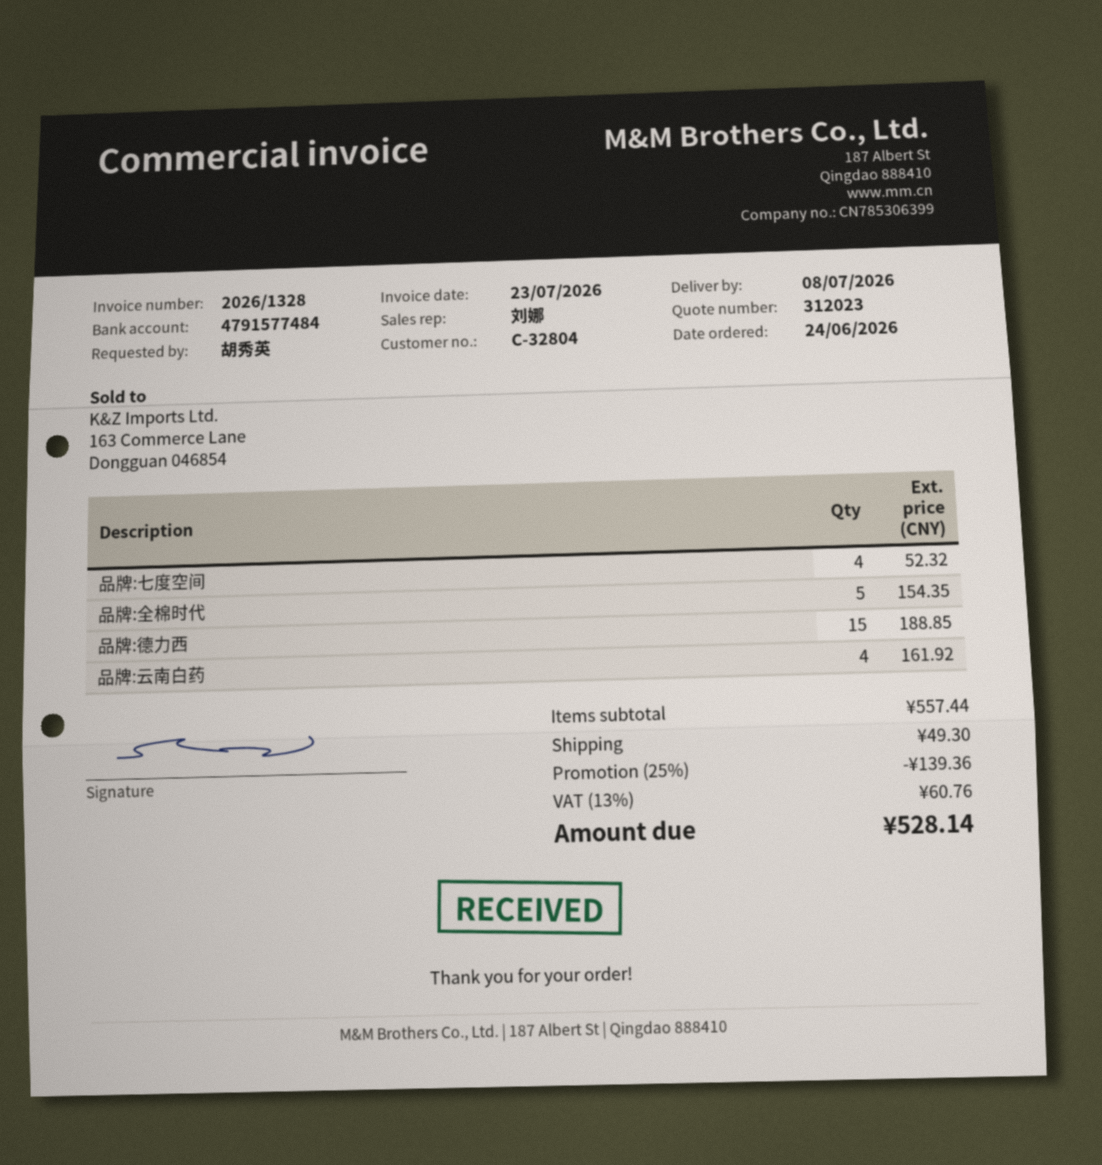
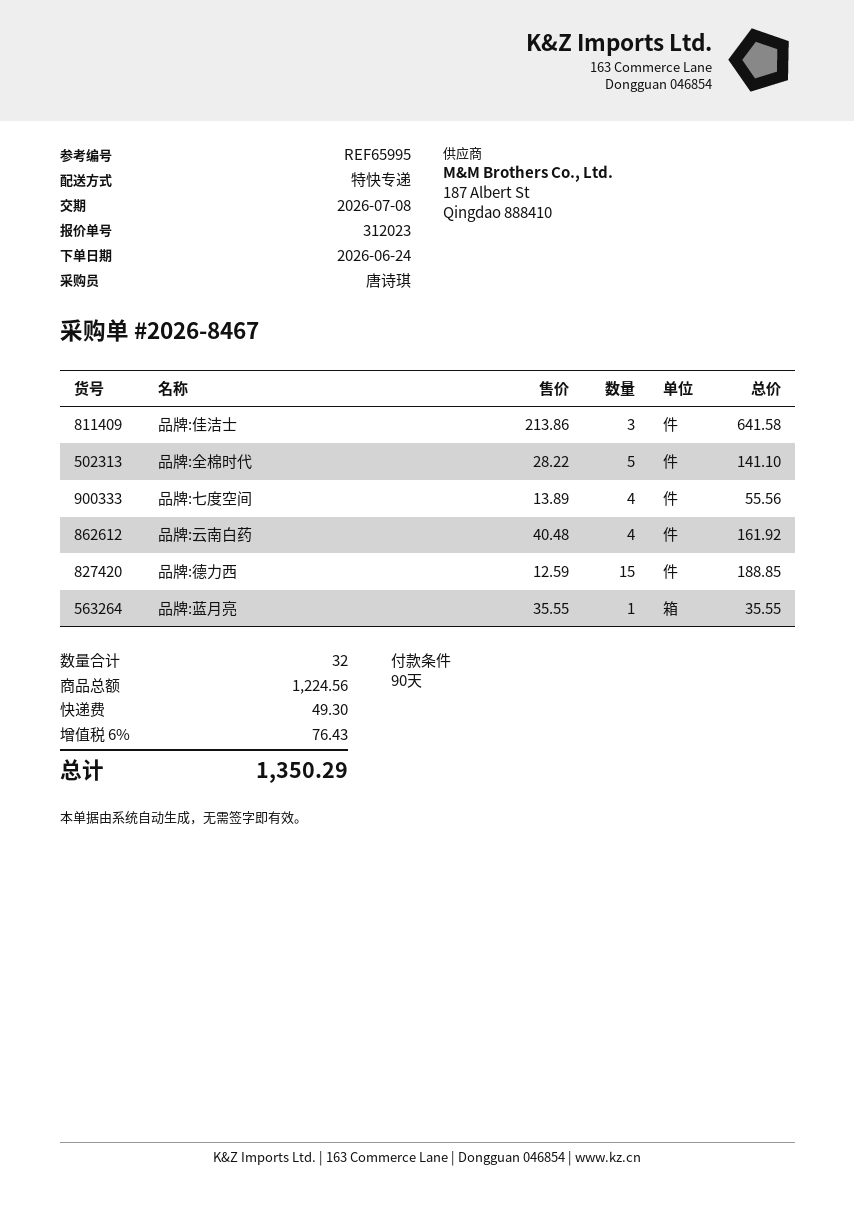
ordered by: 胡秀英 -> 唐诗琪
品牌:七度空间: 4 for 52.32 -> 4 for 55.56
品牌:全棉时代: 5 for 154.35 -> 5 for 141.10
品牌:佳洁士: none -> 3 for 641.58
品牌:蓝月亮: none -> 1 for 35.55
subtotal: 557.44 -> 1224.56
discount: 25% = 139.36 -> none
tax: 13% = 60.76 -> 6% = 76.43
total: 528.14 -> 1350.29

